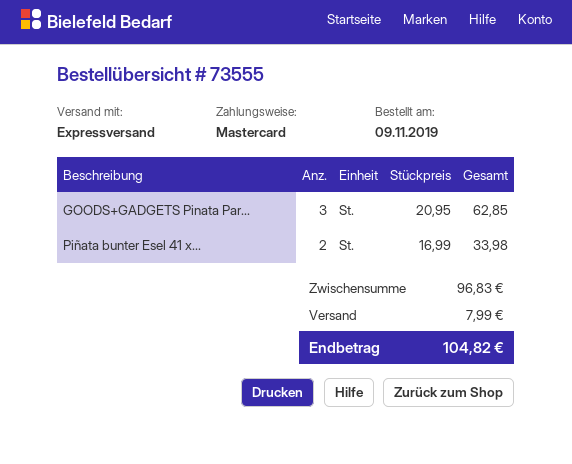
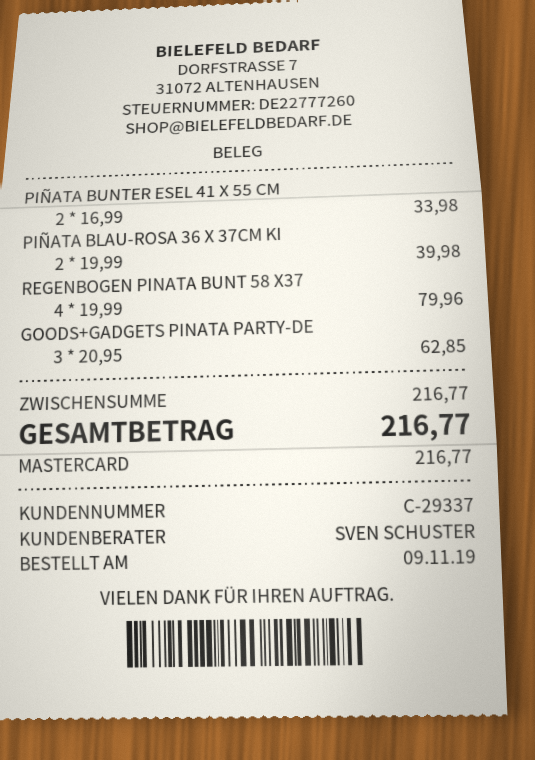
PIÑATA BLAU-ROSA 36 X 37CM KI: none -> 2 x 19.99 = 39.98
REGENBOGEN PINATA BUNT 58 X37: none -> 4 x 19.99 = 79.96
subtotal: 96.83 -> 216.77
shipping: 7.99 -> none
total: 104.82 -> 216.77

